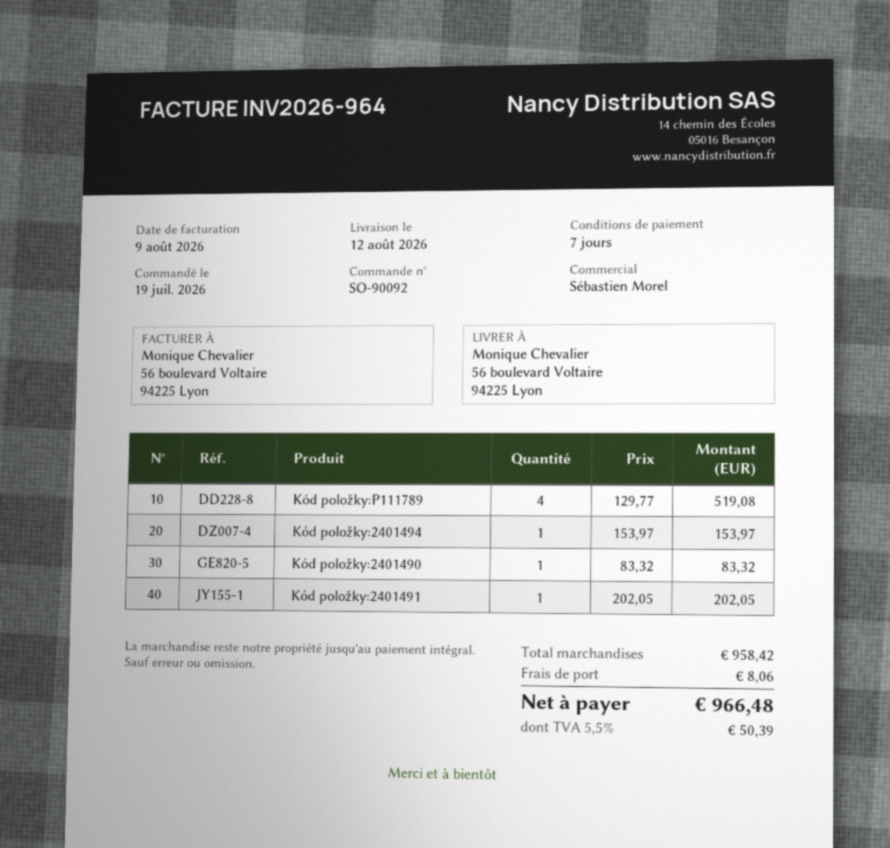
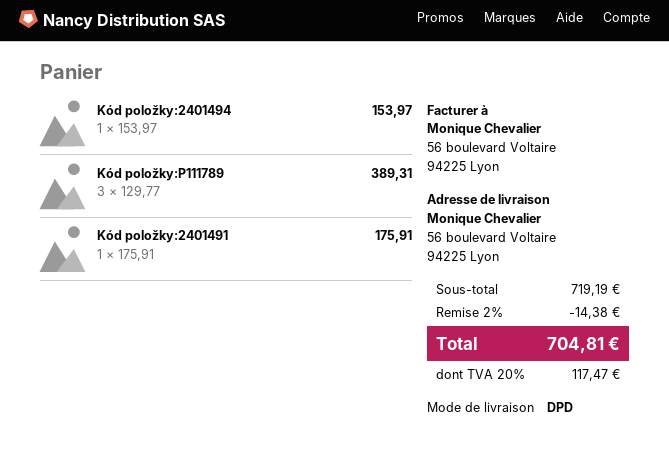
Kód položky:P111789: 4 x 129.77 = 519.08 -> 3 x 129.77 = 389.31
Kód položky:2401490: 1 x 83.32 = 83.32 -> none
Kód položky:2401491: 1 x 202.05 = 202.05 -> 1 x 175.91 = 175.91
subtotal: 958.42 -> 719.19
discount: none -> 2% = 14.38
shipping: 8.06 -> none
tax: 5.5% = 50.39 -> 20% = 117.47
total: 966.48 -> 704.81

